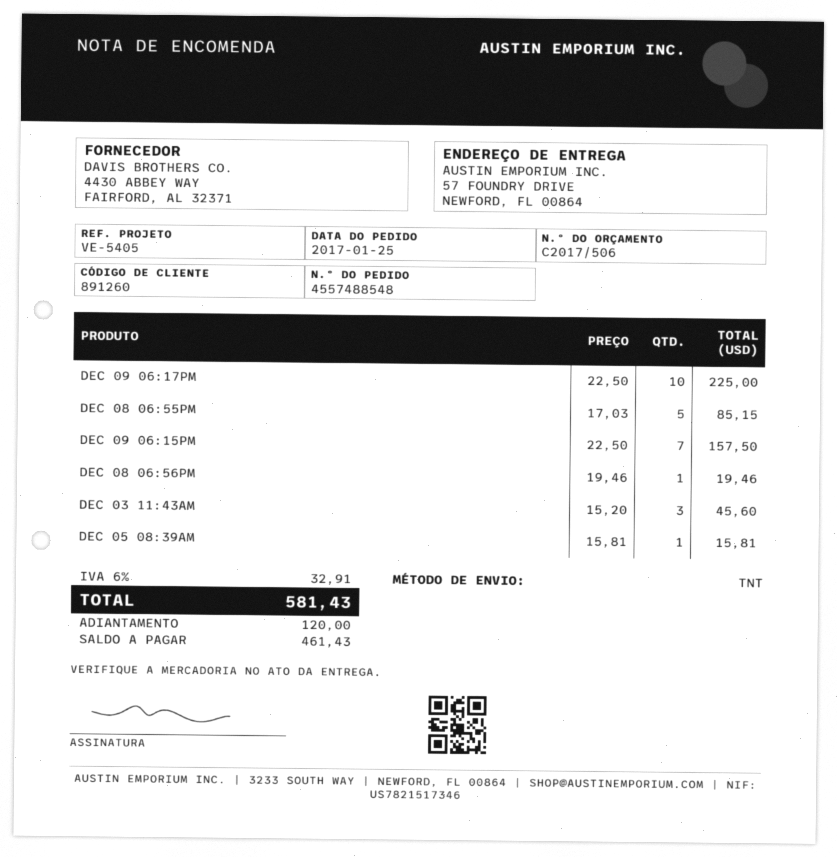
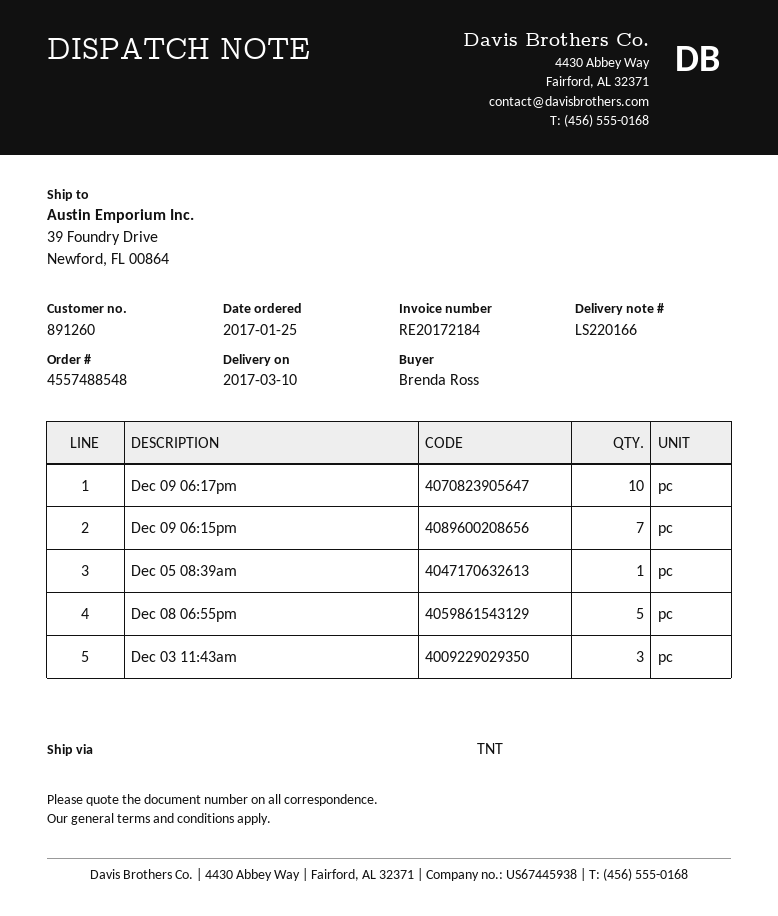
ship to: 57 FOUNDRY DRIVE, NEWFORD, FL 00864 -> 39 Foundry Drive, Newford, FL 00864
DEC 08 06:56PM: 1 -> none

